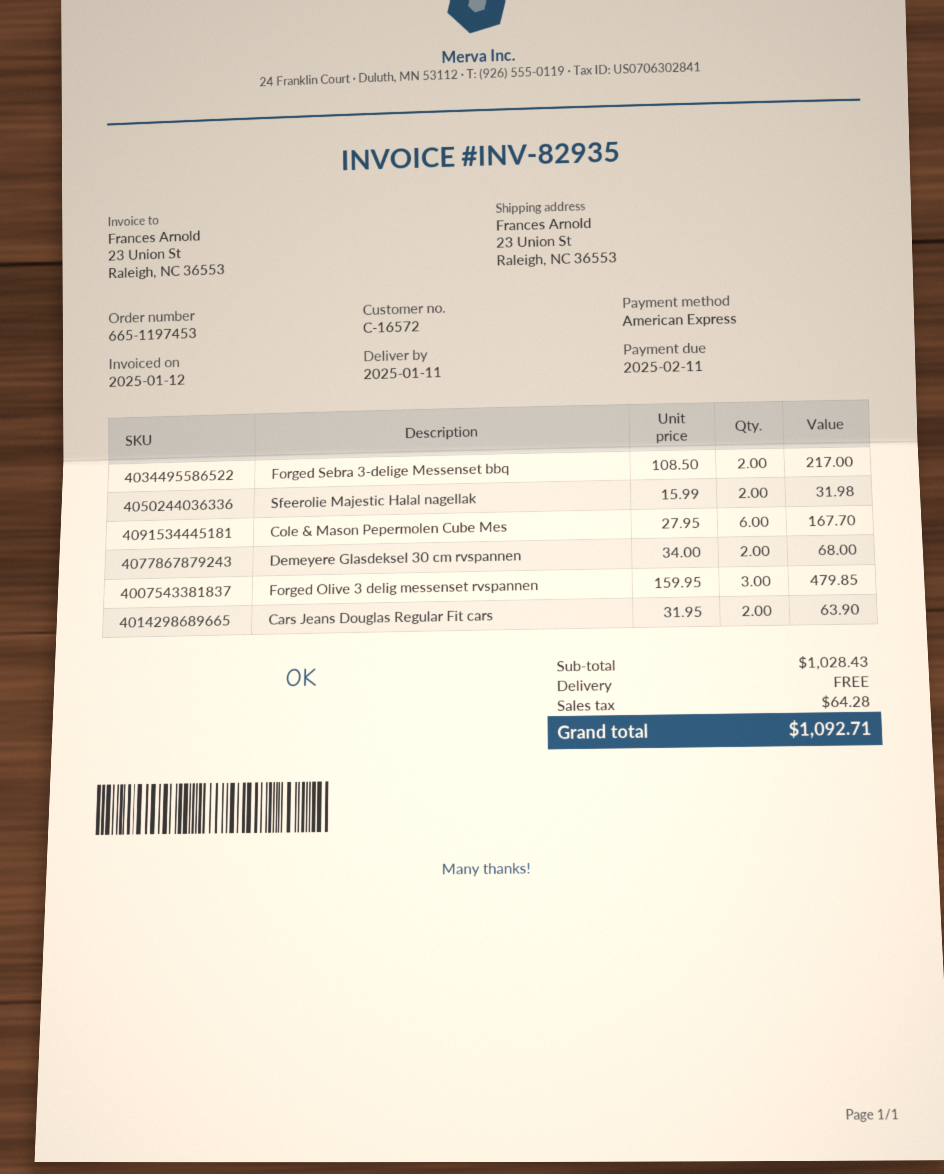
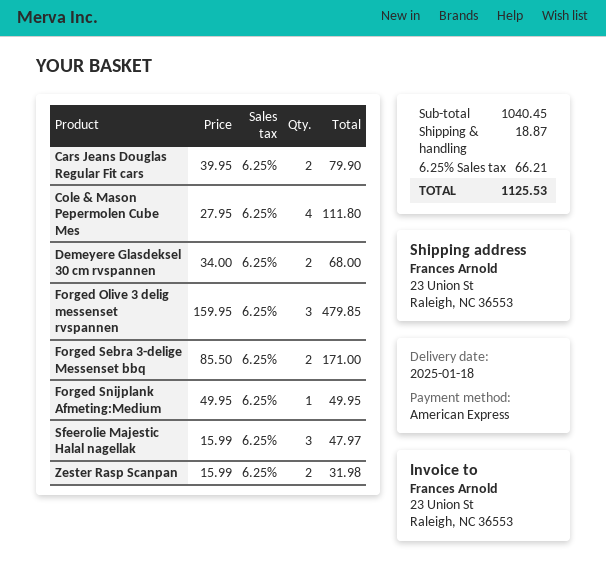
delivery date: 2025-01-11 -> 2025-01-18
Forged Sebra 3-delige Messenset bbq: 2 x 108.50 = 217.00 -> 2 x 85.50 = 171.00
Sfeerolie Majestic Halal nagellak: 2 x 15.99 = 31.98 -> 3 x 15.99 = 47.97
Cole & Mason Pepermolen Cube Mes: 6 x 27.95 = 167.70 -> 4 x 27.95 = 111.80
Cars Jeans Douglas Regular Fit cars: 2 x 31.95 = 63.90 -> 2 x 39.95 = 79.90
Forged Snijplank Afmeting:Medium: none -> 1 x 49.95 = 49.95
Zester Rasp Scanpan: none -> 2 x 15.99 = 31.98
subtotal: 1028.43 -> 1040.45
shipping: 0.00 -> 18.87
tax: 64.28 -> 66.21
total: 1092.71 -> 1125.53

